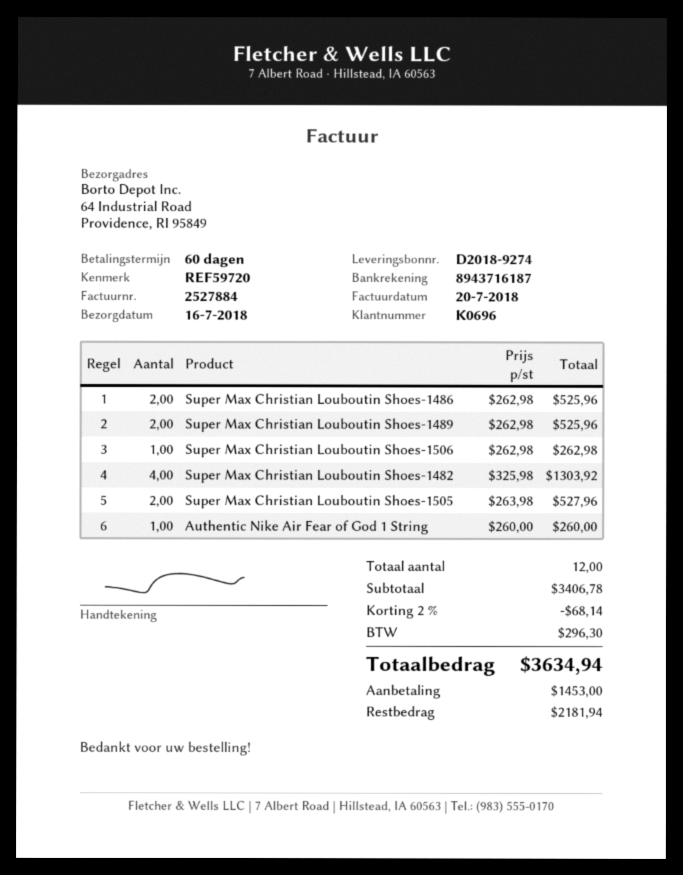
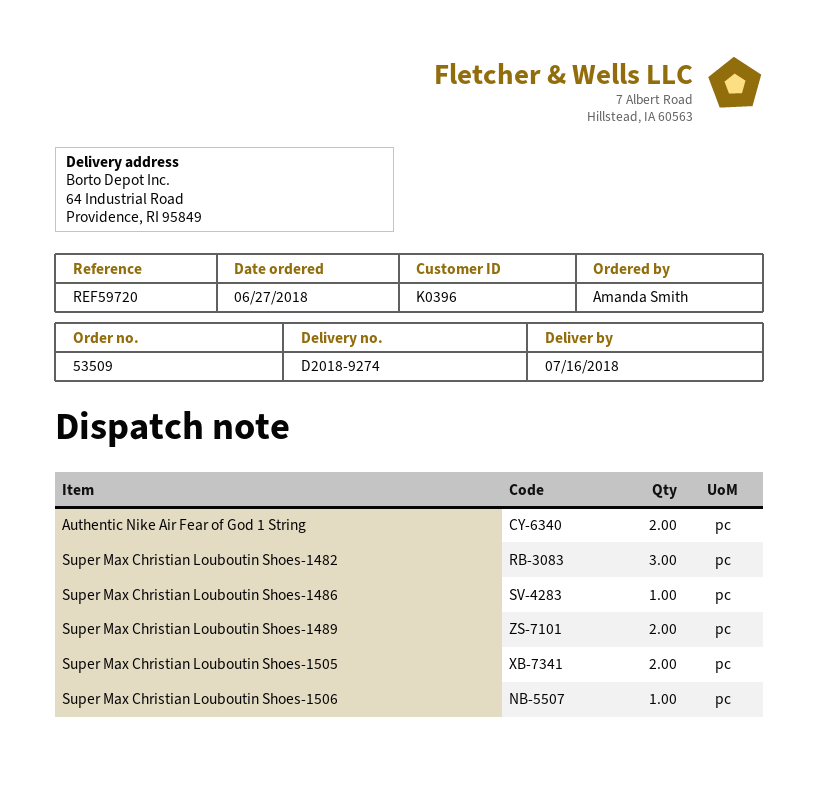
customer number: K0696 -> K0396
Super Max Christian Louboutin Shoes-1486: 2 -> 1
Super Max Christian Louboutin Shoes-1482: 4 -> 3
Authentic Nike Air Fear of God 1 String: 1 -> 2

